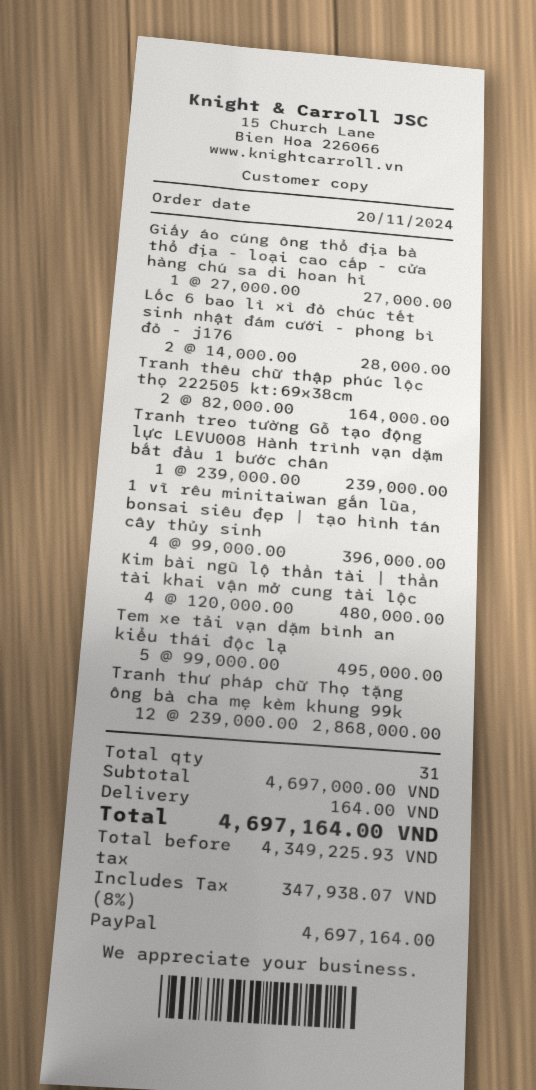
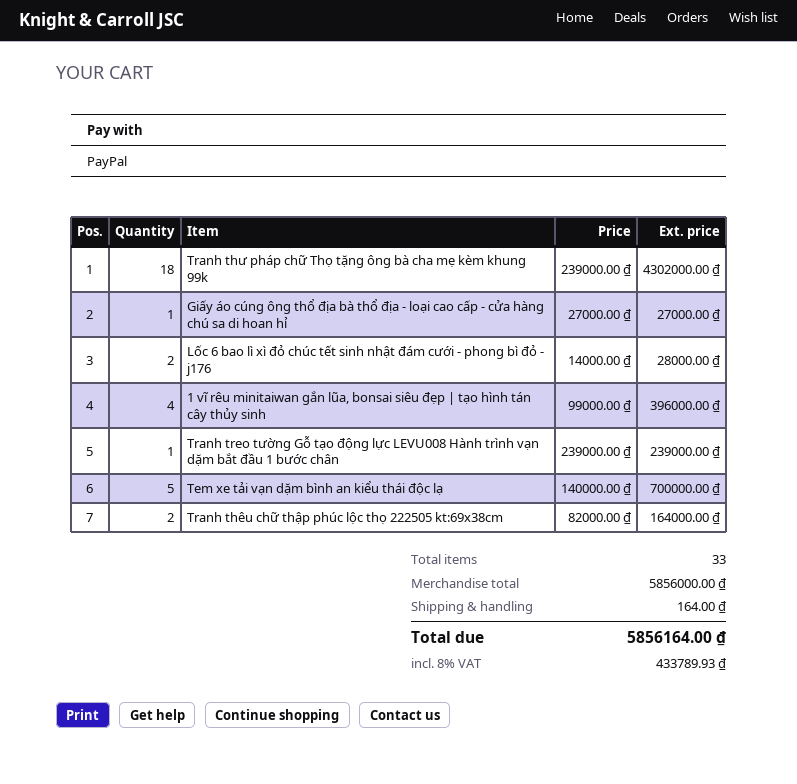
Kim bài ngũ lộ thần tài | thần tài khai vận mở cung tài lộc: 4 x 120000.00 = 480000.00 -> none
Tem xe tải vạn dặm bình an kiểu thái độc lạ: 5 x 99000.00 = 495000.00 -> 5 x 140000.00 = 700000.00
Tranh thư pháp chữ Thọ tặng ông bà cha mẹ kèm khung 99k: 12 x 239000.00 = 2868000.00 -> 18 x 239000.00 = 4302000.00
total quantity: 31 -> 33
subtotal: 4697000.00 -> 5856000.00
tax: 8% = 347938.07 -> 8% = 433789.93
total: 4697164.00 -> 5856164.00

